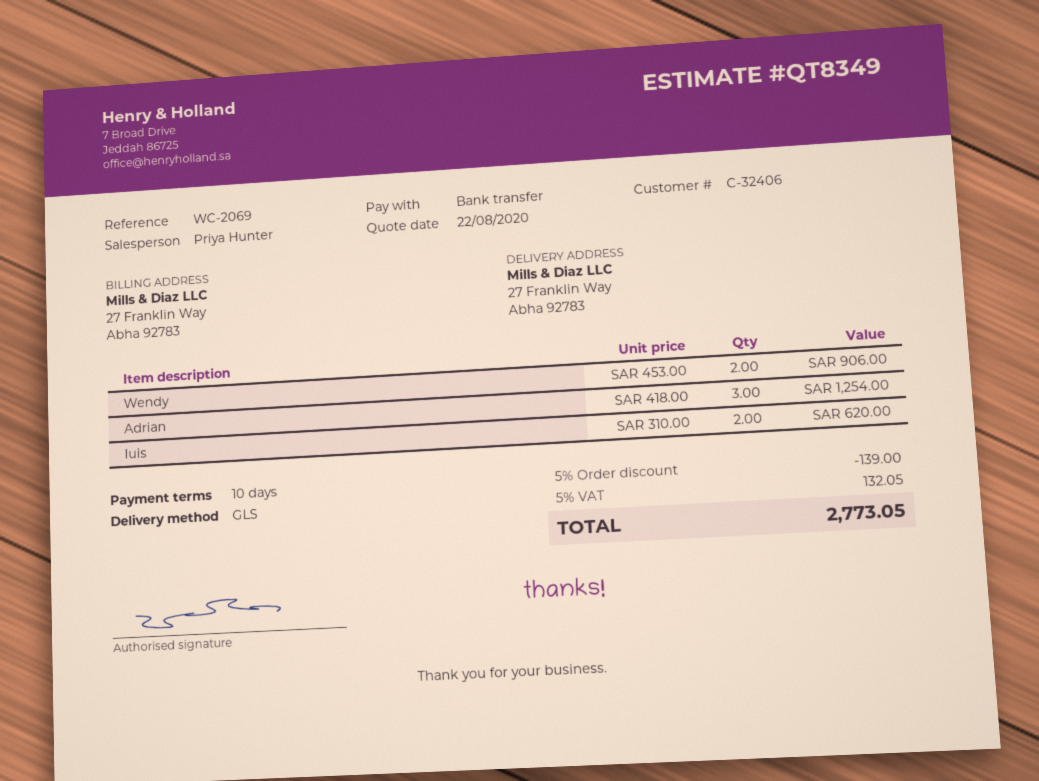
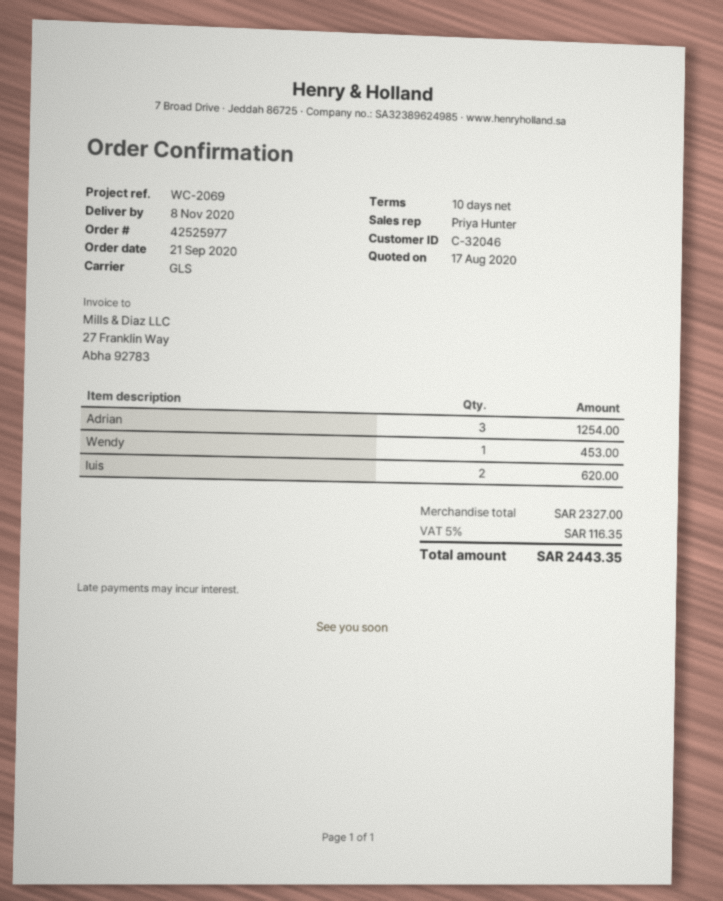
quote date: 2020-08-22 -> 2020-08-17
customer number: C-32406 -> C-32046
Wendy: 2 for 906.00 -> 1 for 453.00
discount: 5% = 139.00 -> none
tax: 5% = 132.05 -> 5% = 116.35
total: 2773.05 -> 2443.35

